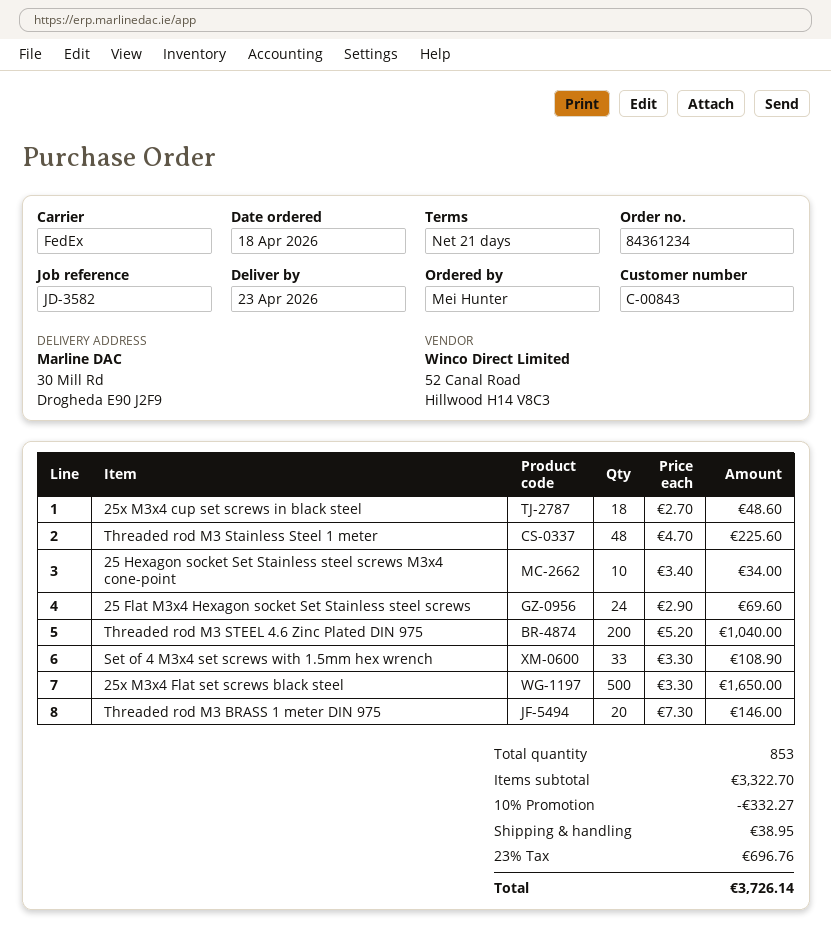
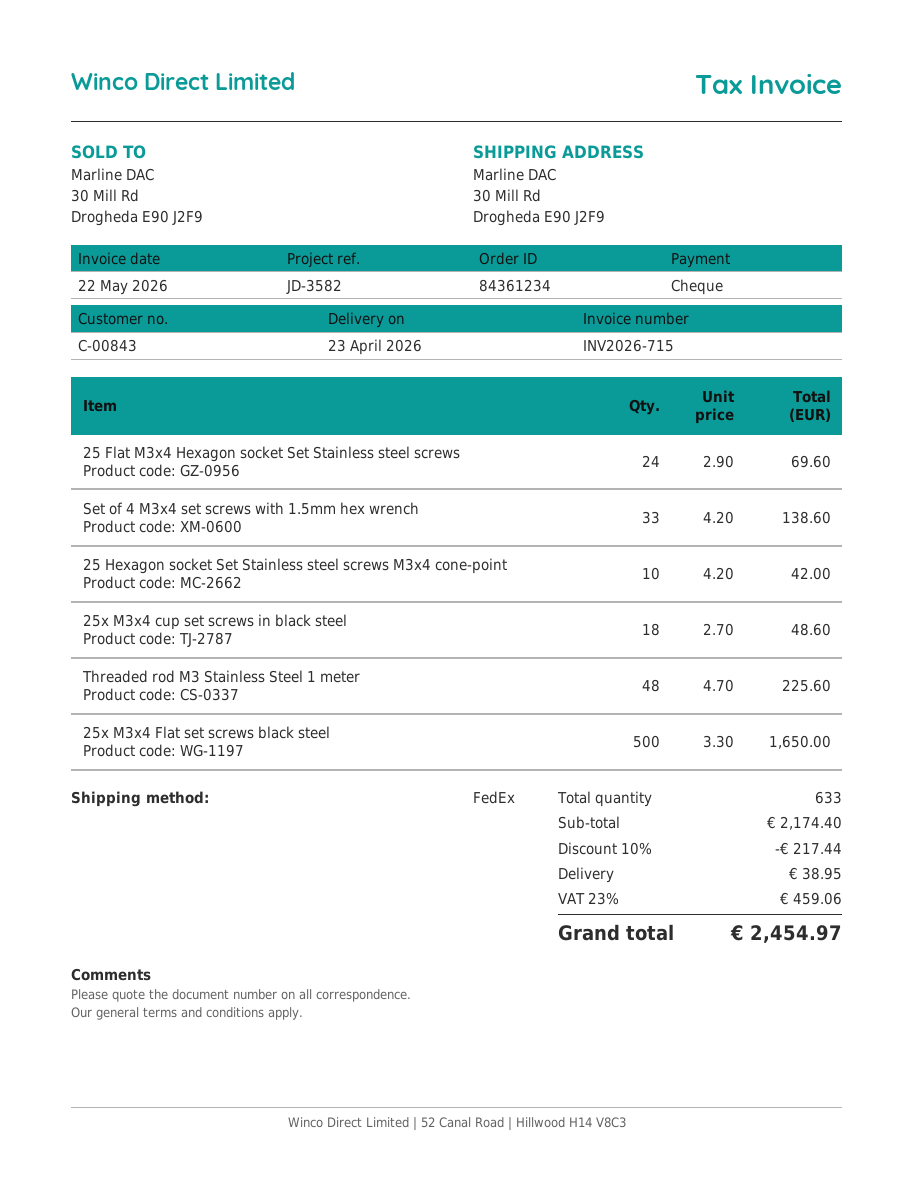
25 Hexagon socket Set Stainless steel screws M3x4 cone-point: 10 x 3.40 = 34.00 -> 10 x 4.20 = 42.00
Threaded rod M3 STEEL 4.6 Zinc Plated DIN 975: 200 x 5.20 = 1040.00 -> none
Set of 4 M3x4 set screws with 1.5mm hex wrench: 33 x 3.30 = 108.90 -> 33 x 4.20 = 138.60
Threaded rod M3 BRASS 1 meter DIN 975: 20 x 7.30 = 146.00 -> none
total quantity: 853 -> 633
subtotal: 3322.70 -> 2174.40
discount: 10% = 332.27 -> 10% = 217.44
tax: 23% = 696.76 -> 23% = 459.06
total: 3726.14 -> 2454.97

